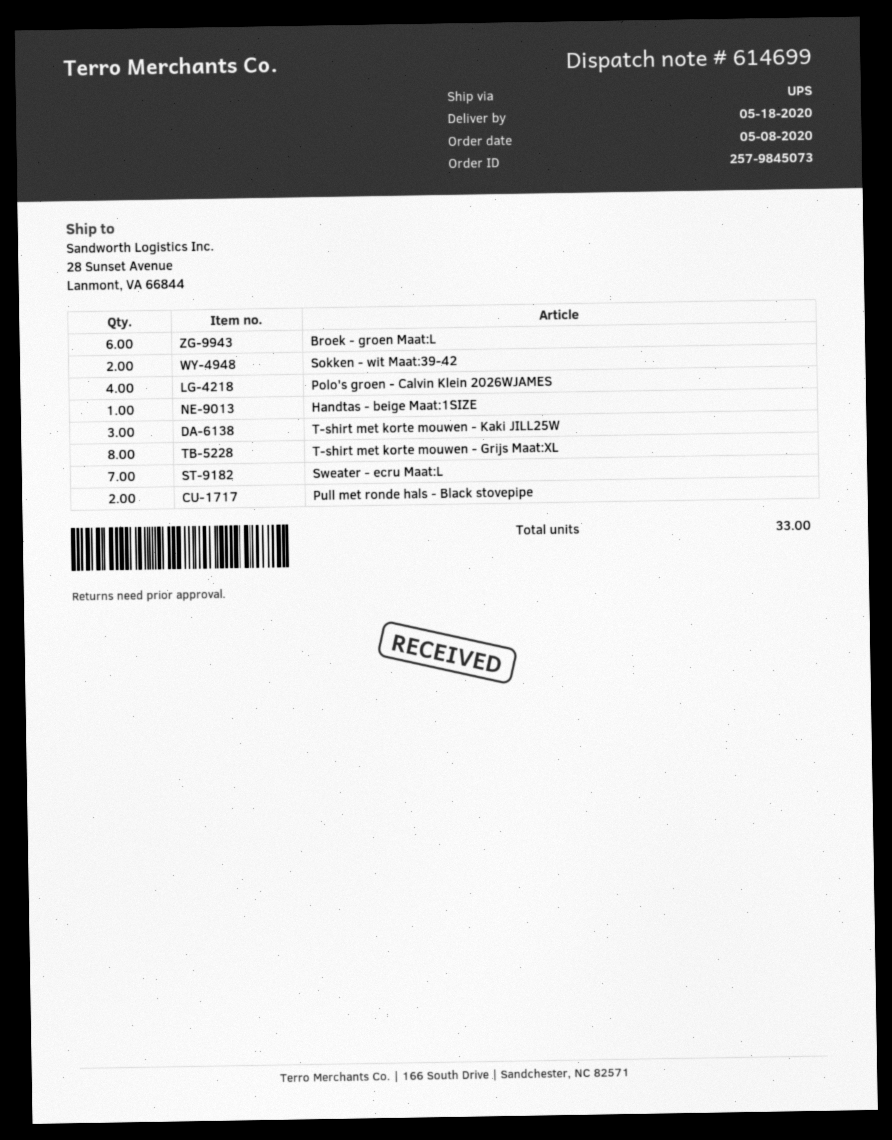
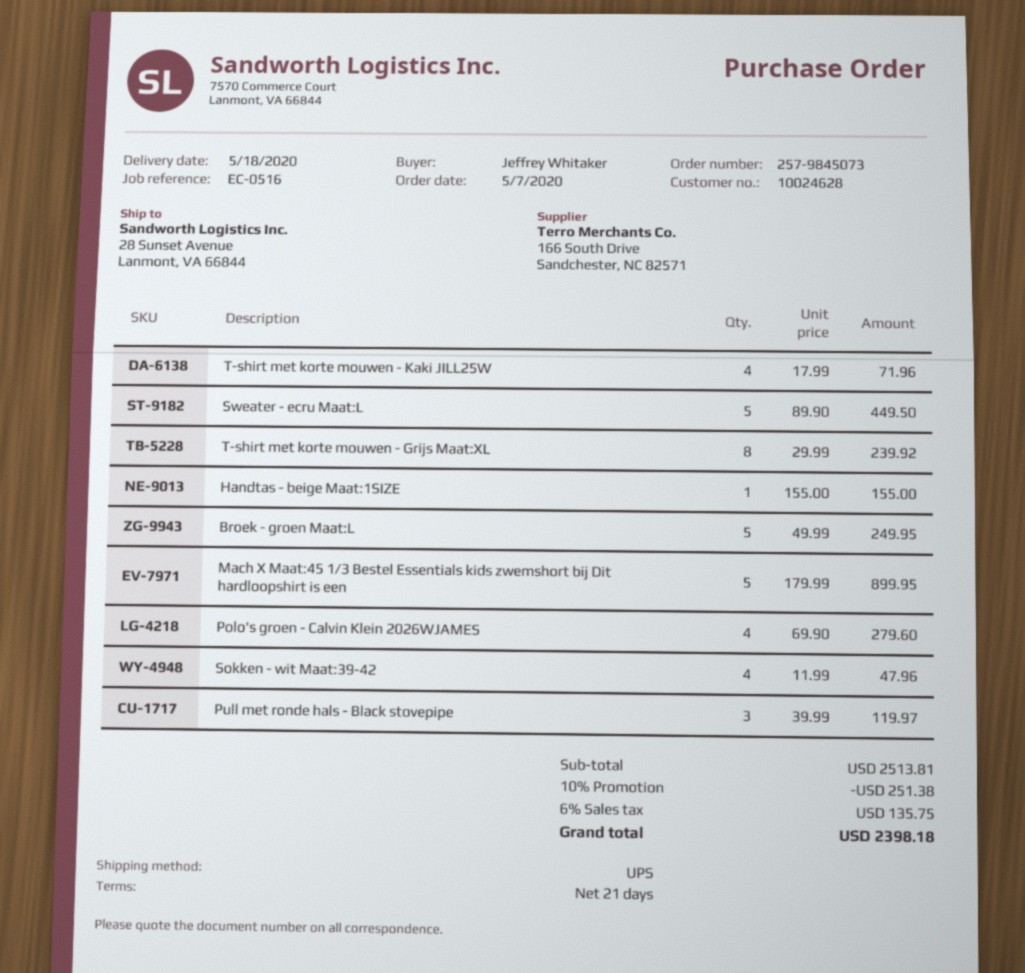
order date: 2020-05-08 -> 2020-05-07
Broek - groen Maat:L: 6 -> 5
Sokken - wit Maat:39-42: 2 -> 4
T-shirt met korte mouwen - Kaki JILL25W: 3 -> 4
Sweater - ecru Maat:L: 7 -> 5
Pull met ronde hals - Black stovepipe: 2 -> 3
Mach X Maat:45 1/3 Bestel Essentials kids zwemshort bij Dit hardloopshirt is een: none -> 5

